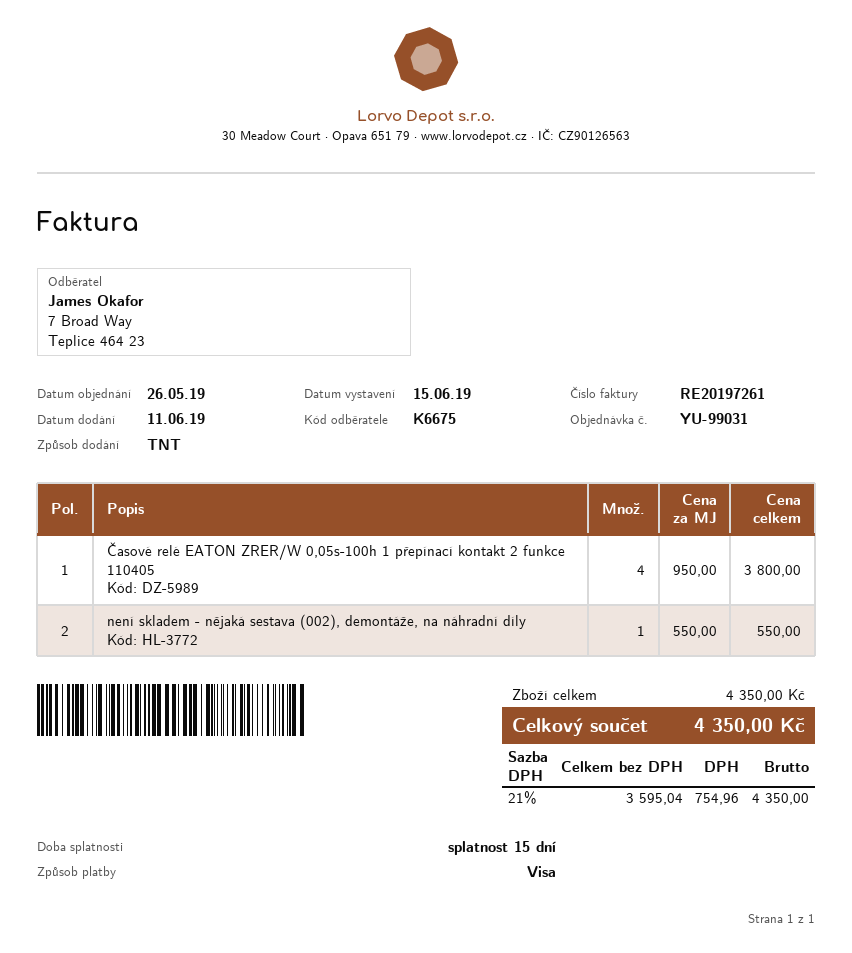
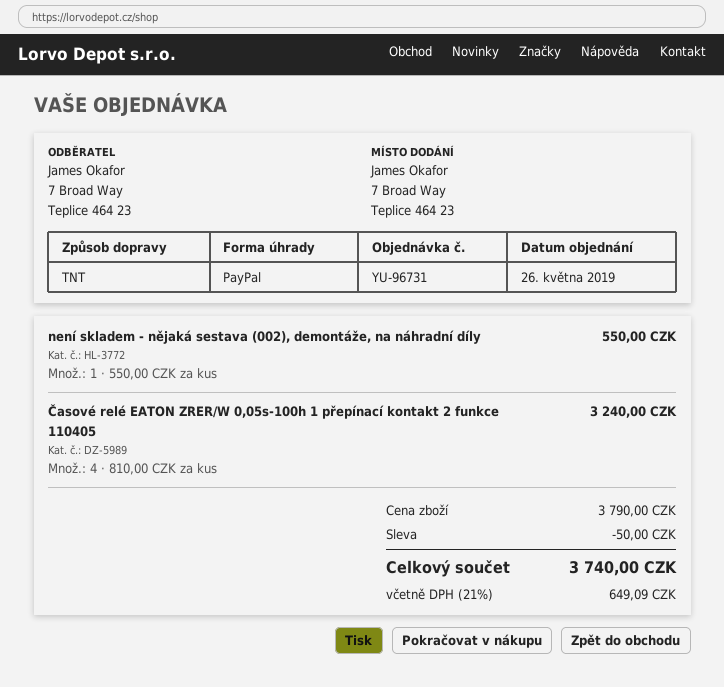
order number: YU-99031 -> YU-96731
payment method: Visa -> PayPal
Časové relé EATON ZRER/W 0,05s-100h 1 přepínací kontakt 2 funkce 110405: 4 x 950.00 = 3800.00 -> 4 x 810.00 = 3240.00
subtotal: 4350.00 -> 3790.00
discount: none -> 50.00
tax: 21% = 754.96 -> 21% = 649.09
total: 4350.00 -> 3740.00

